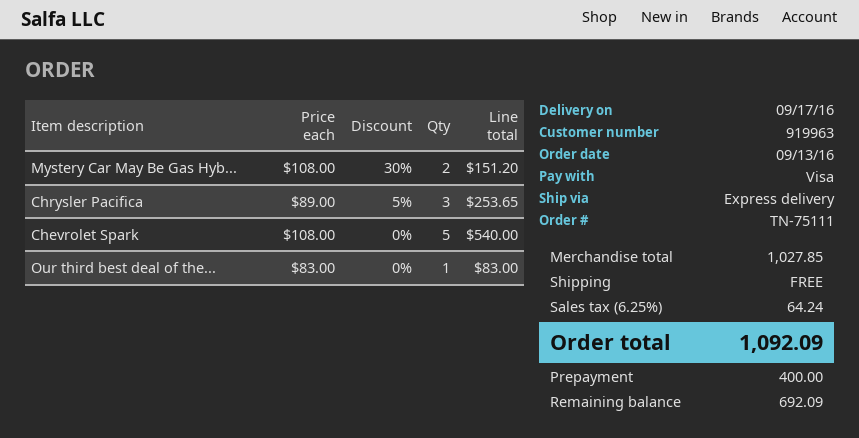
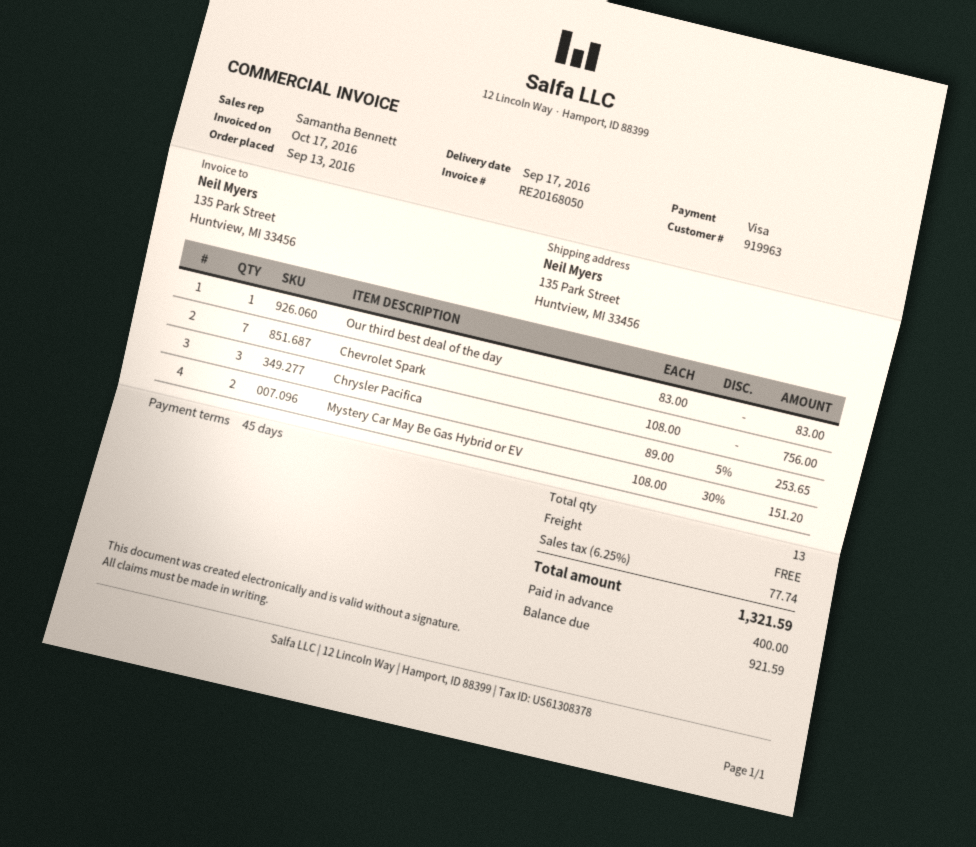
Chevrolet Spark: 5 x 108.00 = 540.00 -> 7 x 108.00 = 756.00
tax: 6.25% = 64.24 -> 6.25% = 77.74
total: 1092.09 -> 1321.59
balance: 692.09 -> 921.59

